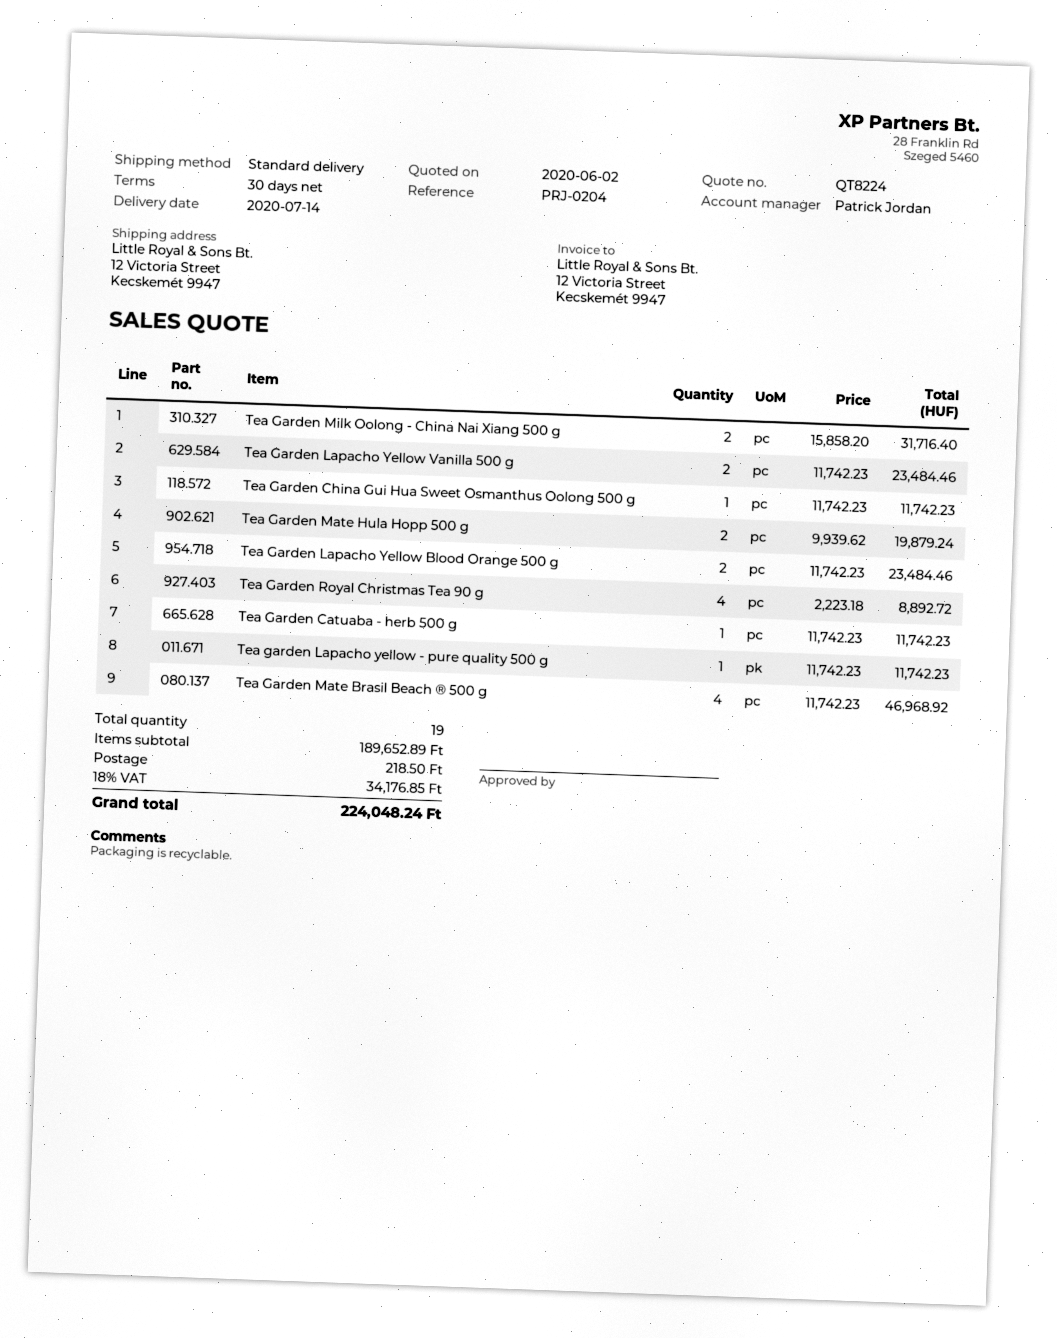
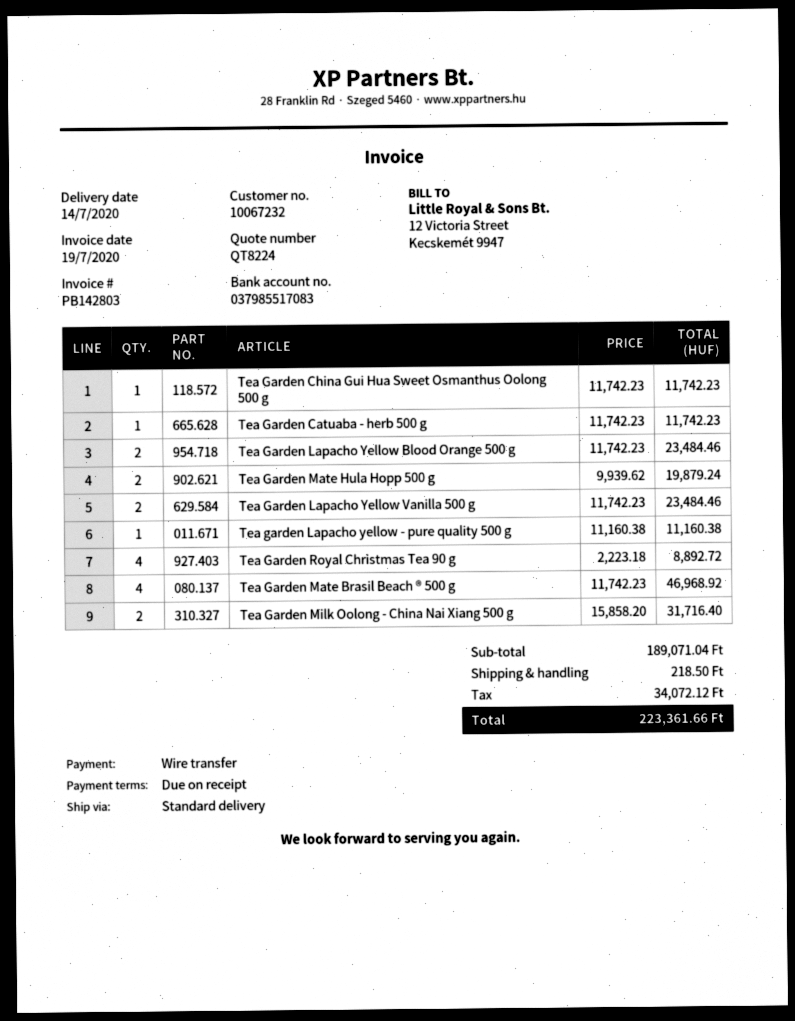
payment terms: 30 days -> on receipt
Tea garden Lapacho yellow - pure quality 500 g: 1 x 11742.23 = 11742.23 -> 1 x 11160.38 = 11160.38
subtotal: 189652.89 -> 189071.04
tax: 34176.85 -> 34072.12
total: 224048.24 -> 223361.66

